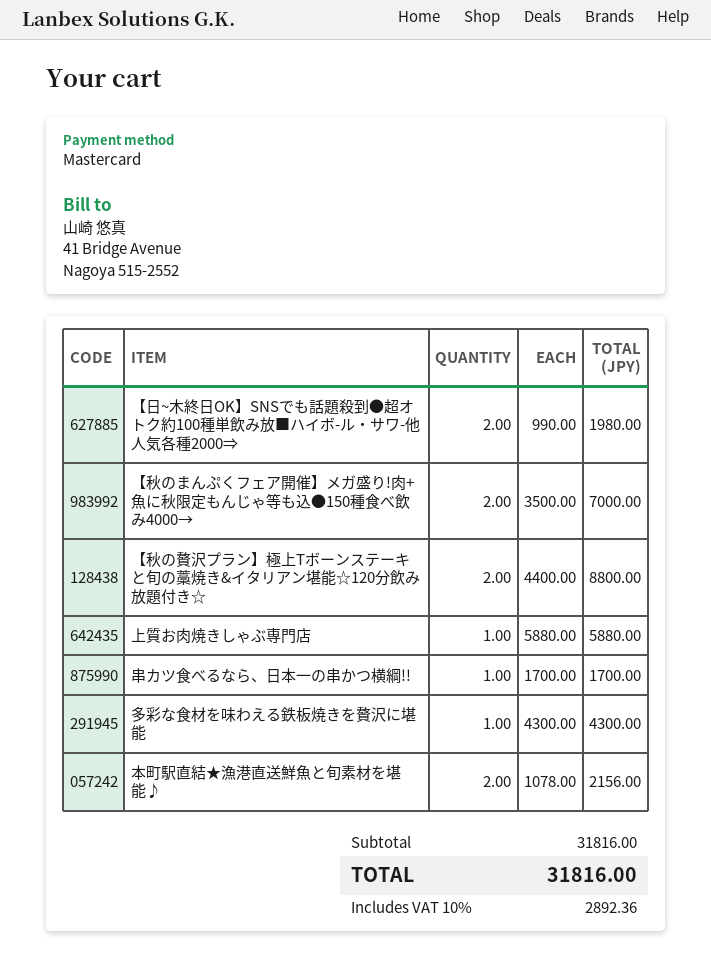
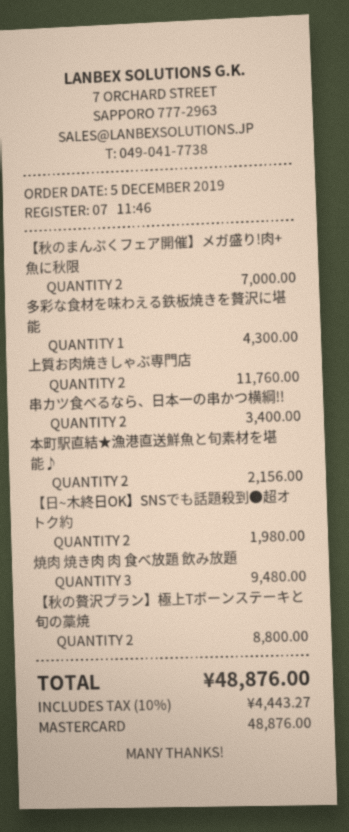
上質お肉焼きしゃぶ専門店: 1 for 5880.00 -> 2 for 11760.00
串カツ食べるなら、日本一の串かつ横綱!!: 1 for 1700.00 -> 2 for 3400.00
焼肉 焼き肉 肉 食べ放題 飲み放題: none -> 3 for 9480.00
tax: 10% = 2892.36 -> 10% = 4443.27
total: 31816.00 -> 48876.00

